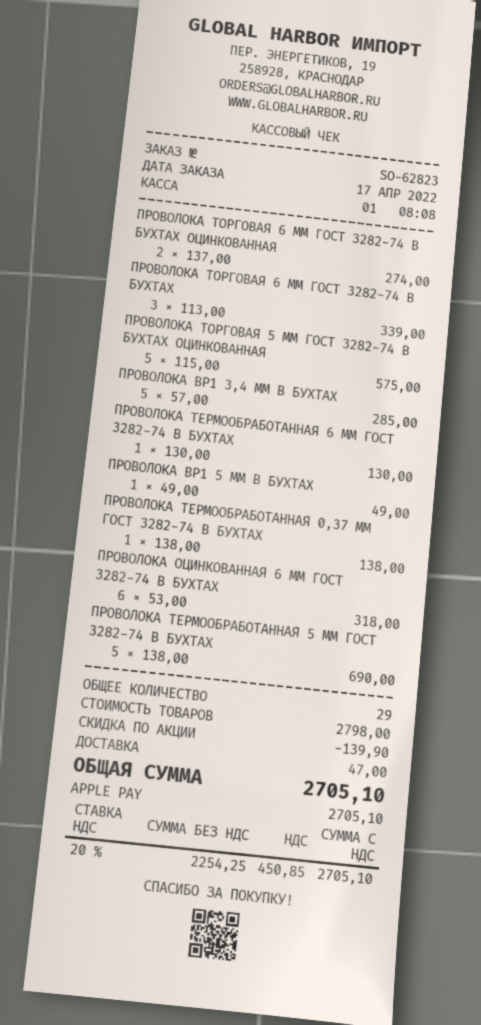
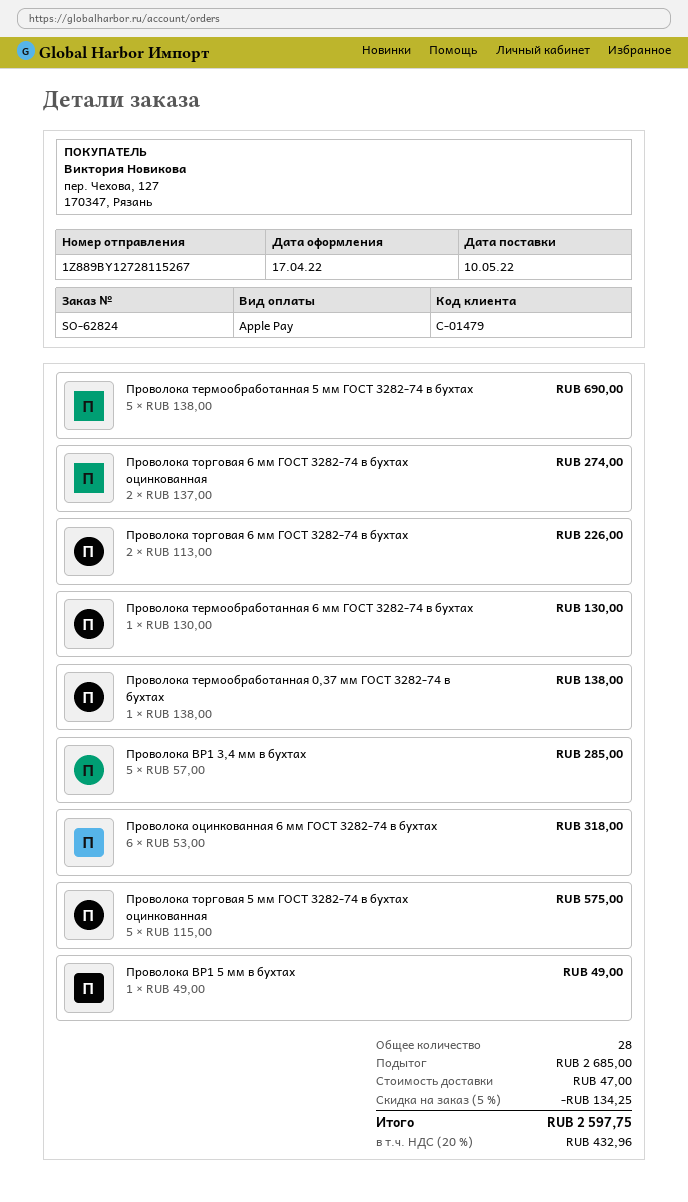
order number: SO-62823 -> SO-62824
ПРОВОЛОКА ТОРГОВАЯ 6 ММ ГОСТ 3282-74 В БУХТАХ: 3 x 113.00 = 339.00 -> 2 x 113.00 = 226.00
total quantity: 29 -> 28
subtotal: 2798.00 -> 2685.00
discount: 139.90 -> 134.25
tax: 20% = 450.85 -> 20% = 432.96
total: 2705.10 -> 2597.75

